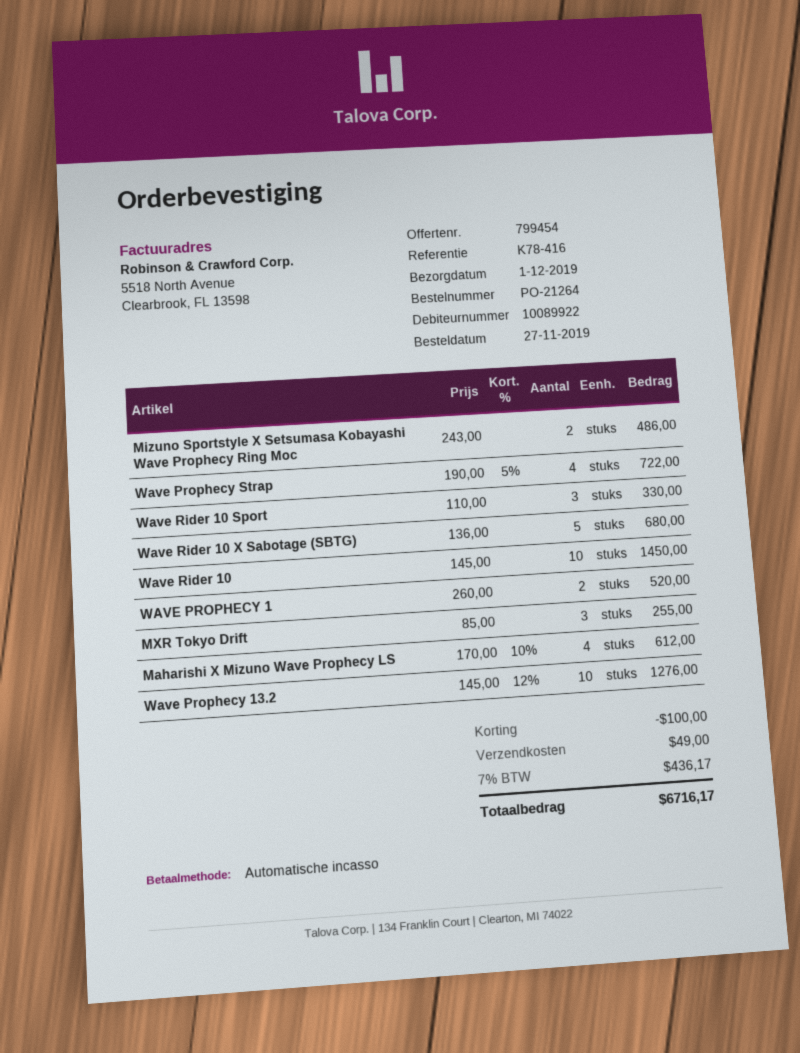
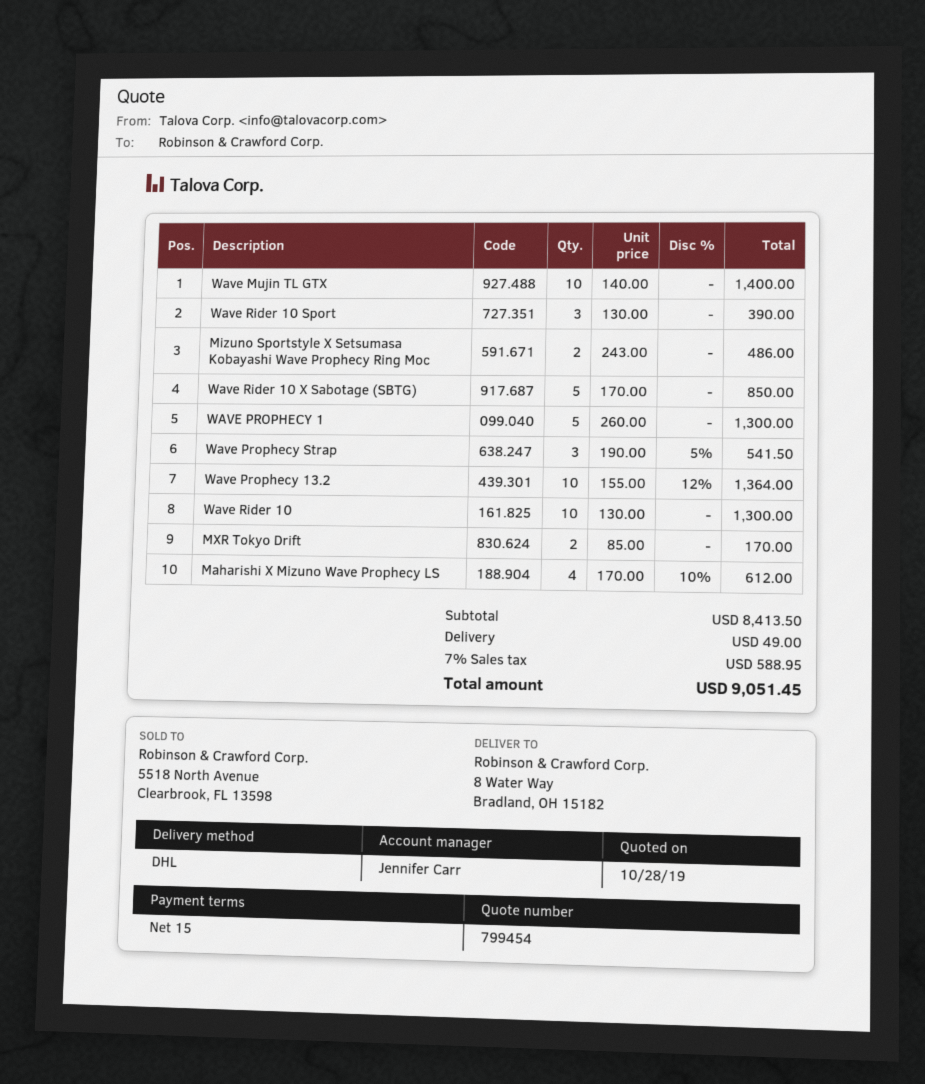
Wave Prophecy Strap: 4 x 190.00 - 5% = 722.00 -> 3 x 190.00 - 5% = 541.50
Wave Rider 10 Sport: 3 x 110.00 = 330.00 -> 3 x 130.00 = 390.00
Wave Rider 10 X Sabotage (SBTG): 5 x 136.00 = 680.00 -> 5 x 170.00 = 850.00
Wave Rider 10: 10 x 145.00 = 1450.00 -> 10 x 130.00 = 1300.00
WAVE PROPHECY 1: 2 x 260.00 = 520.00 -> 5 x 260.00 = 1300.00
MXR Tokyo Drift: 3 x 85.00 = 255.00 -> 2 x 85.00 = 170.00
Wave Prophecy 13.2: 10 x 145.00 - 12% = 1276.00 -> 10 x 155.00 - 12% = 1364.00
Wave Mujin TL GTX: none -> 10 x 140.00 = 1400.00
discount: 100.00 -> none
tax: 7% = 436.17 -> 7% = 588.95
total: 6716.17 -> 9051.45

